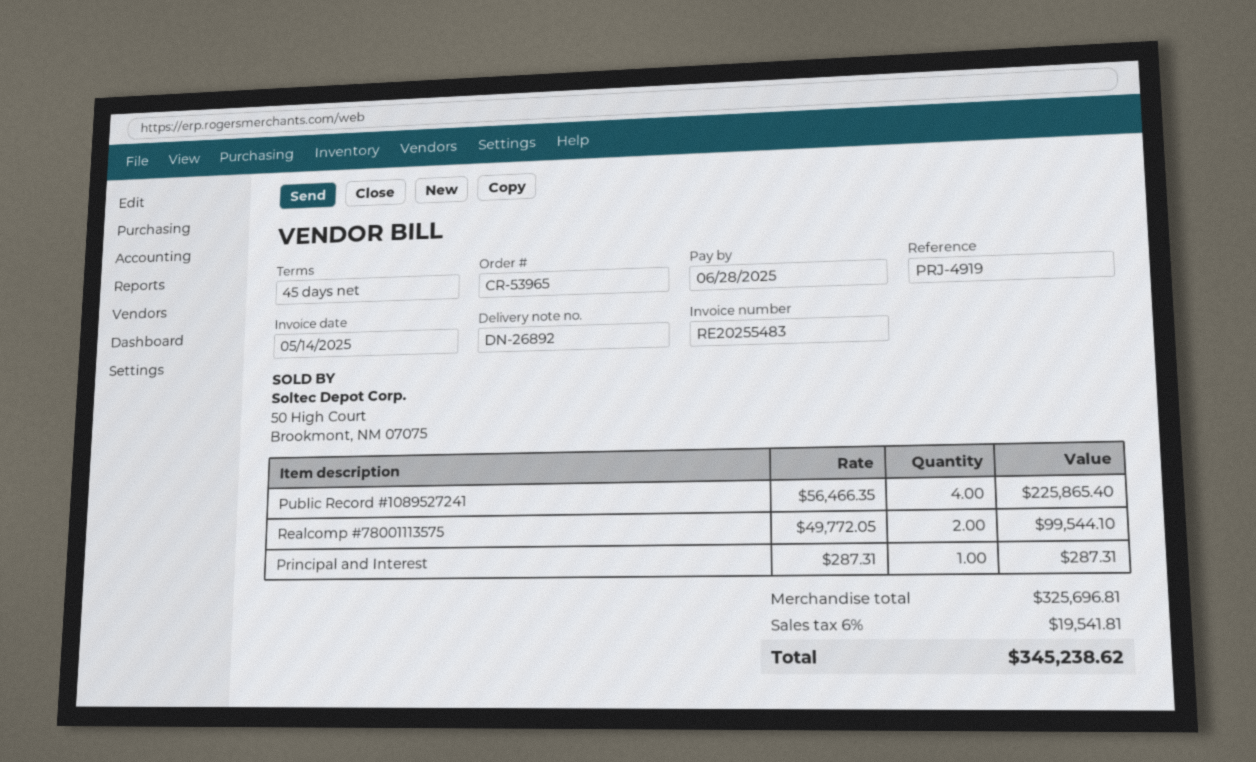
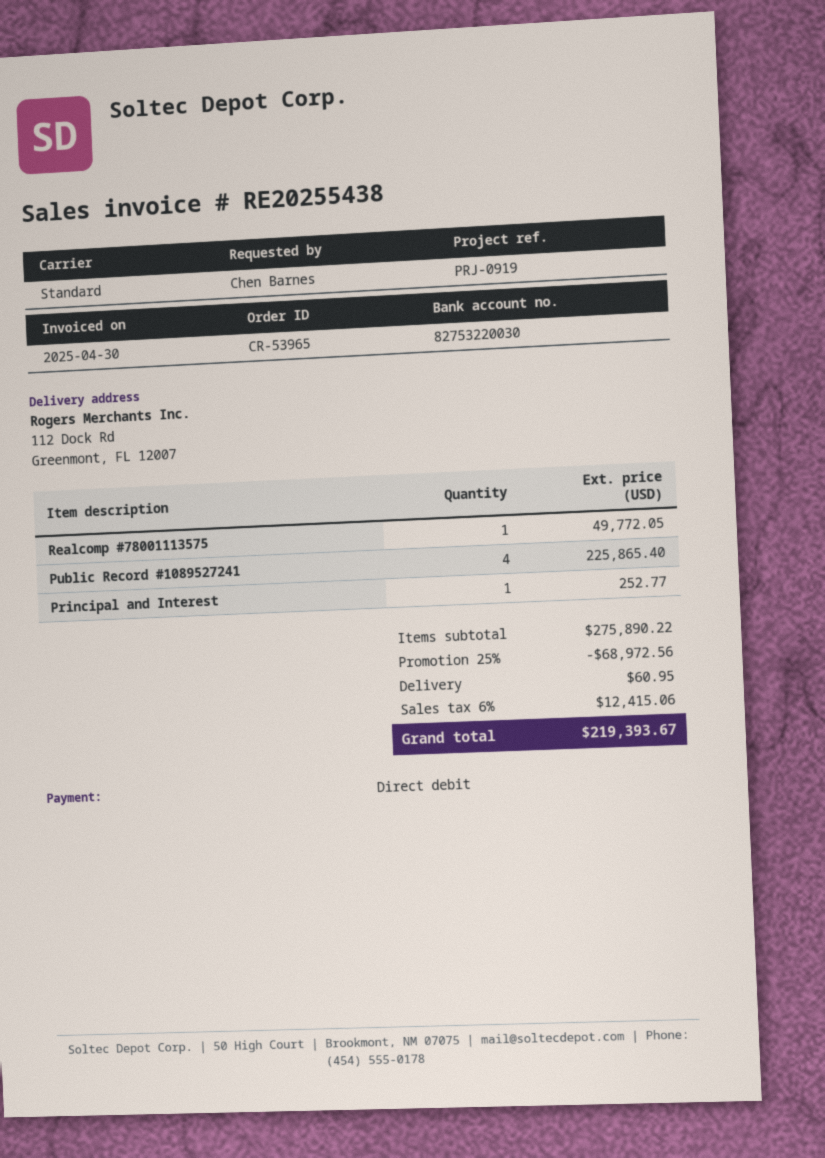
invoice number: RE20255483 -> RE20255438
invoice date: 2025-05-14 -> 2025-04-30
reference: PRJ-4919 -> PRJ-0919
Realcomp #78001113575: 2 for 99544.10 -> 1 for 49772.05
Principal and Interest: 1 for 287.31 -> 1 for 252.77
subtotal: 325696.81 -> 275890.22
discount: none -> 25% = 68972.56
shipping: none -> 60.95
tax: 6% = 19541.81 -> 6% = 12415.06
total: 345238.62 -> 219393.67

